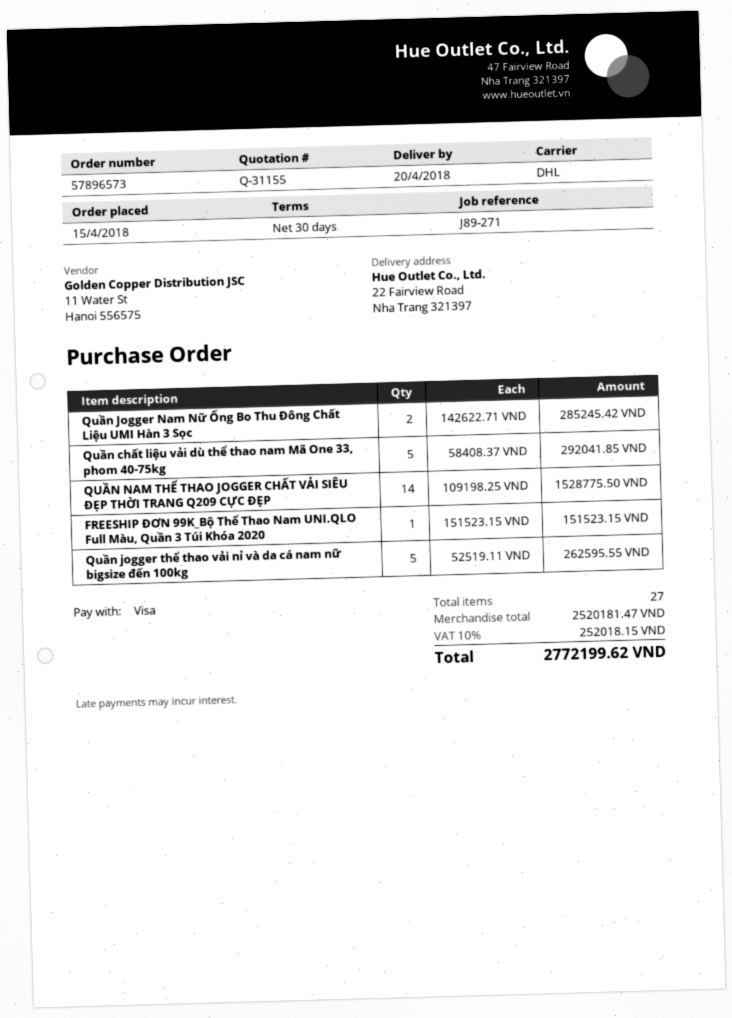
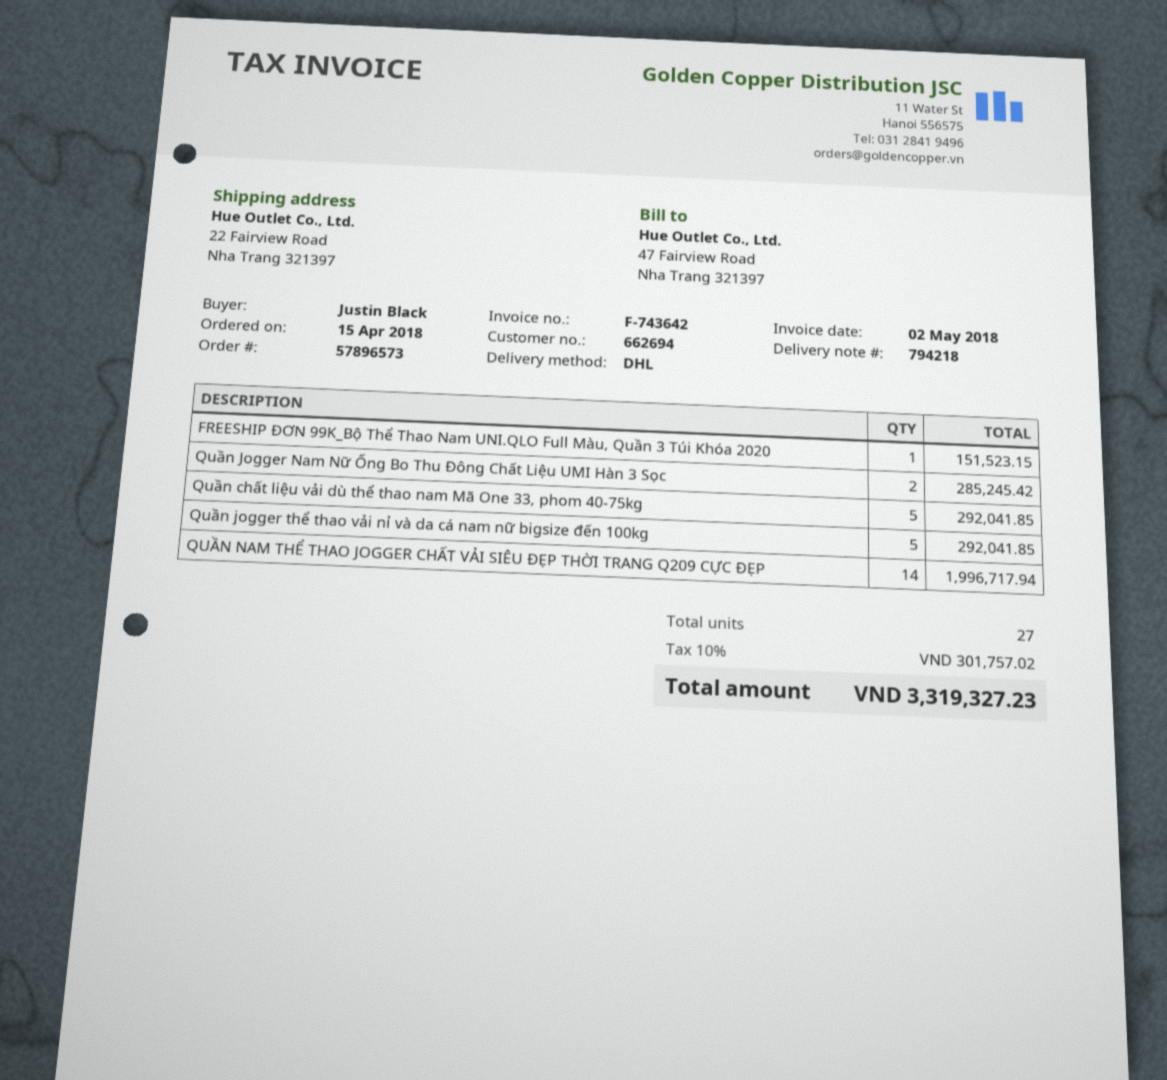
QUẦN NAM THỂ THAO JOGGER CHẤT VẢI SIÊU ĐẸP THỜI TRANG Q209 CỰC ĐẸP: 14 for 1528775.50 -> 14 for 1996717.94
Quần jogger thể thao vải nỉ và da cá nam nữ bigsize đến 100kg: 5 for 262595.55 -> 5 for 292041.85
tax: 10% = 252018.15 -> 10% = 301757.02
total: 2772199.62 -> 3319327.23

